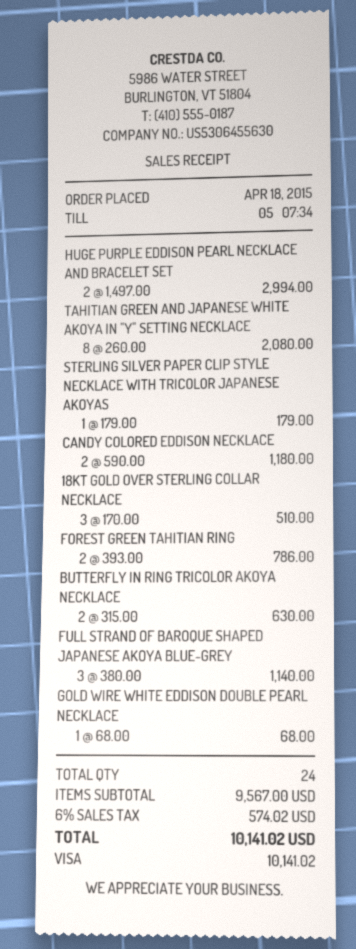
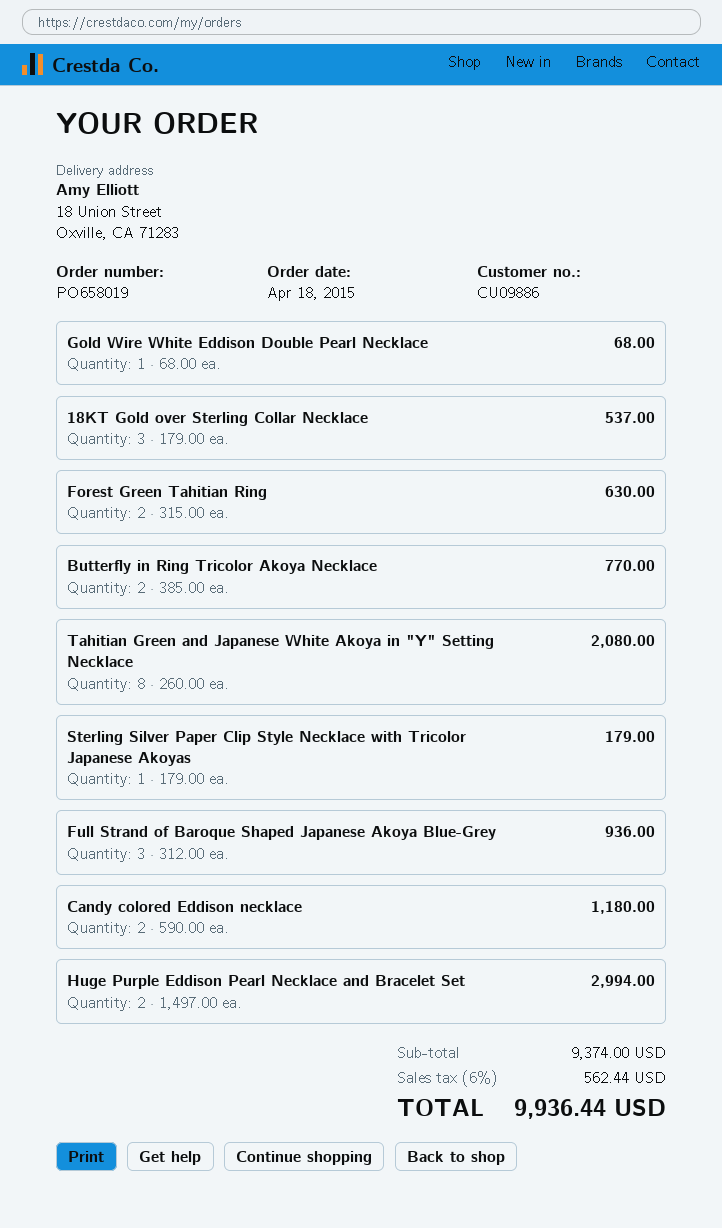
18KT GOLD OVER STERLING COLLAR NECKLACE: 3 x 170.00 = 510.00 -> 3 x 179.00 = 537.00
FOREST GREEN TAHITIAN RING: 2 x 393.00 = 786.00 -> 2 x 315.00 = 630.00
BUTTERFLY IN RING TRICOLOR AKOYA NECKLACE: 2 x 315.00 = 630.00 -> 2 x 385.00 = 770.00
FULL STRAND OF BAROQUE SHAPED JAPANESE AKOYA BLUE-GREY: 3 x 380.00 = 1140.00 -> 3 x 312.00 = 936.00
subtotal: 9567.00 -> 9374.00
tax: 6% = 574.02 -> 6% = 562.44
total: 10141.02 -> 9936.44

